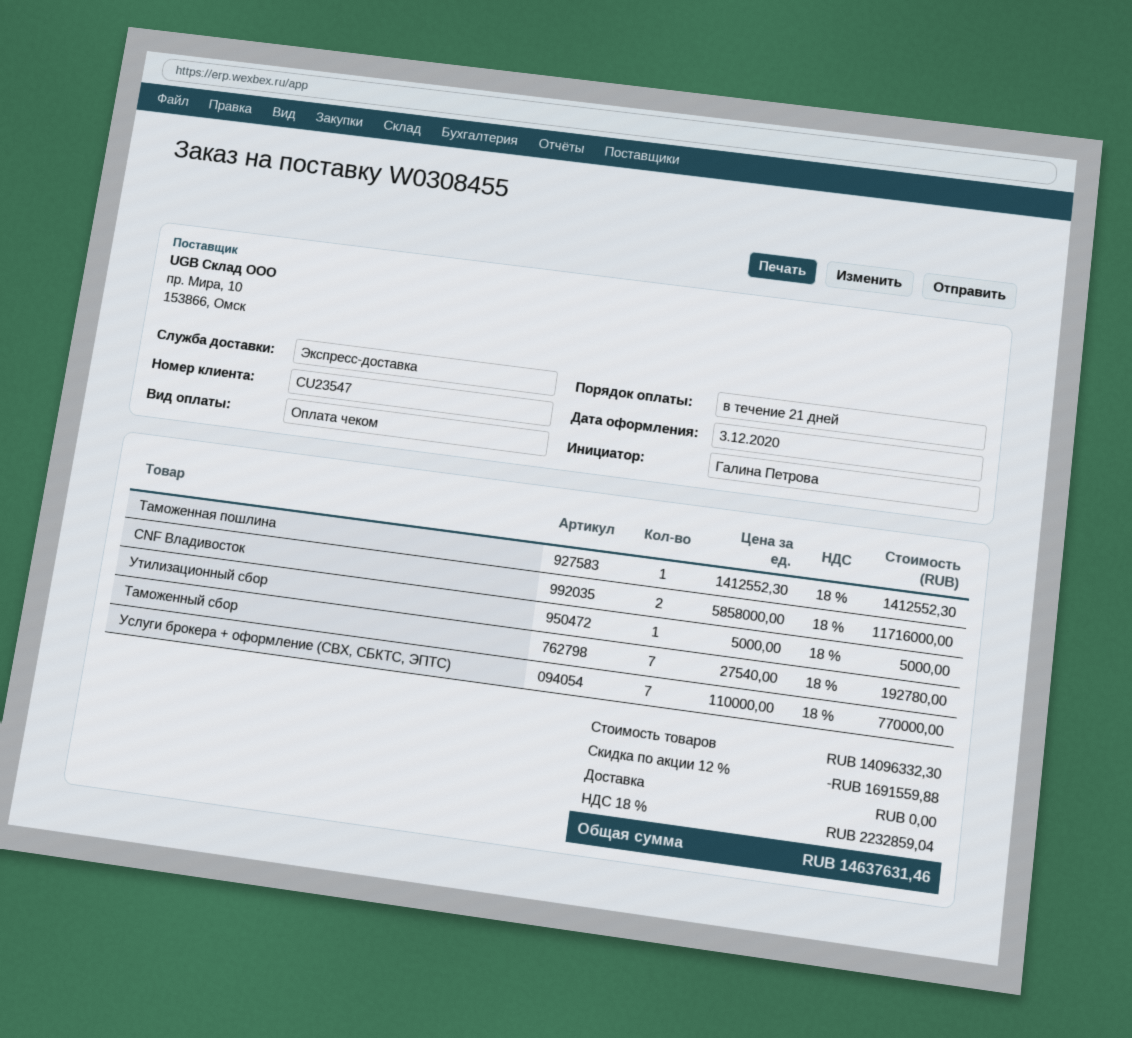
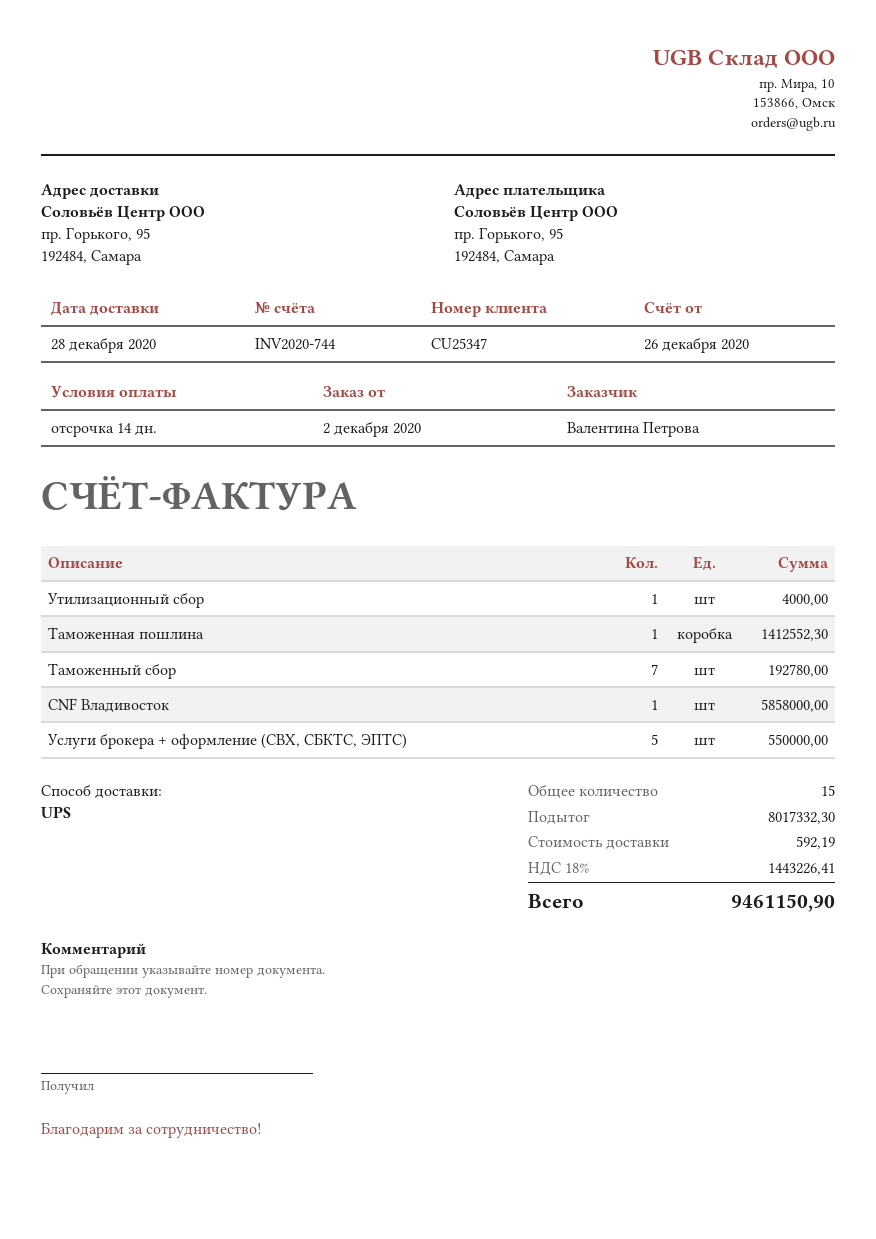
order date: 2020-12-03 -> 2020-12-02
payment terms: 21 days -> 14 days
customer number: CU23547 -> CU25347
ordered by: Галина Петрова -> Валентина Петрова
shipping method: express -> UPS
CNF Владивосток: 2 for 11716000.00 -> 1 for 5858000.00
Утилизационный сбор: 1 for 5000.00 -> 1 for 4000.00
Услуги брокера + оформление (СВХ, СБКТС, ЭПТС): 7 for 770000.00 -> 5 for 550000.00
subtotal: 14096332.30 -> 8017332.30
discount: 12% = 1691559.88 -> none
shipping: 0.00 -> 592.19
tax: 18% = 2232859.04 -> 18% = 1443226.41
total: 14637631.46 -> 9461150.90

